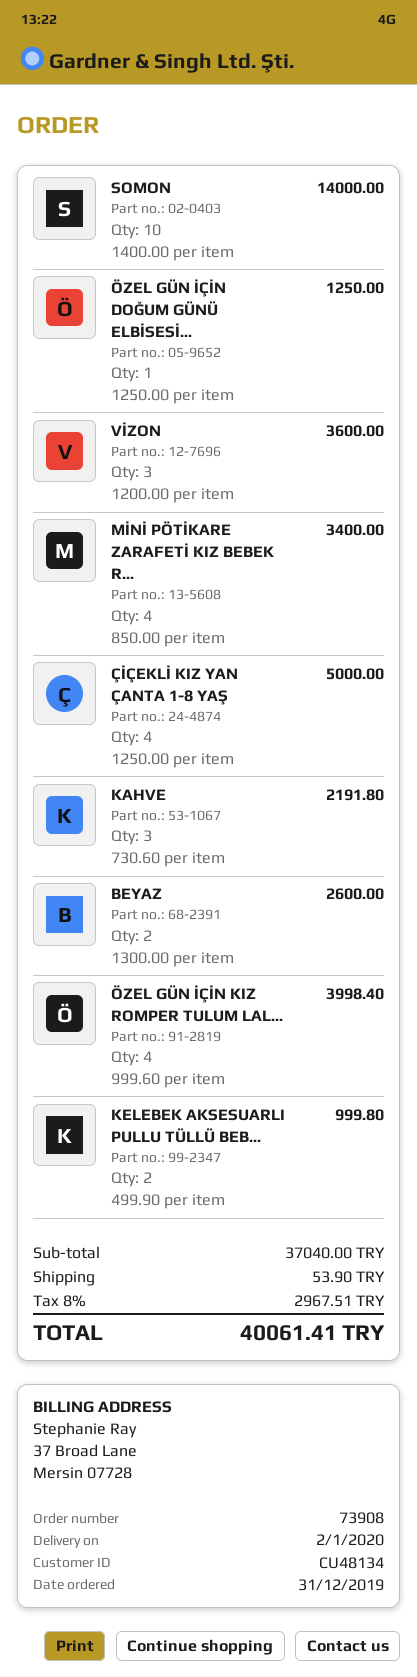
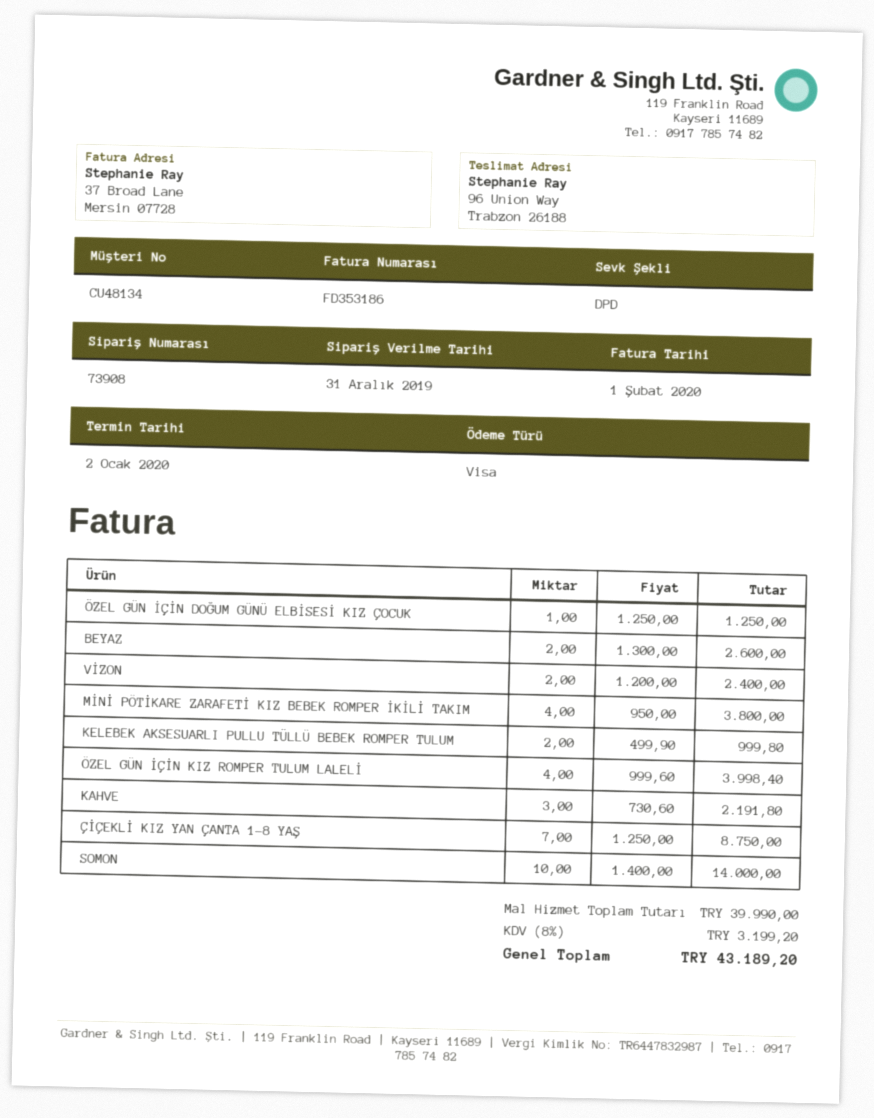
VİZON: 3 x 1200.00 = 3600.00 -> 2 x 1200.00 = 2400.00
MİNİ PÖTİKARE ZARAFETİ KIZ BEBEK R...: 4 x 850.00 = 3400.00 -> 4 x 950.00 = 3800.00
ÇİÇEKLİ KIZ YAN ÇANTA 1-8 YAŞ: 4 x 1250.00 = 5000.00 -> 7 x 1250.00 = 8750.00
subtotal: 37040.00 -> 39990.00
shipping: 53.90 -> none
tax: 8% = 2967.51 -> 8% = 3199.20
total: 40061.41 -> 43189.20

